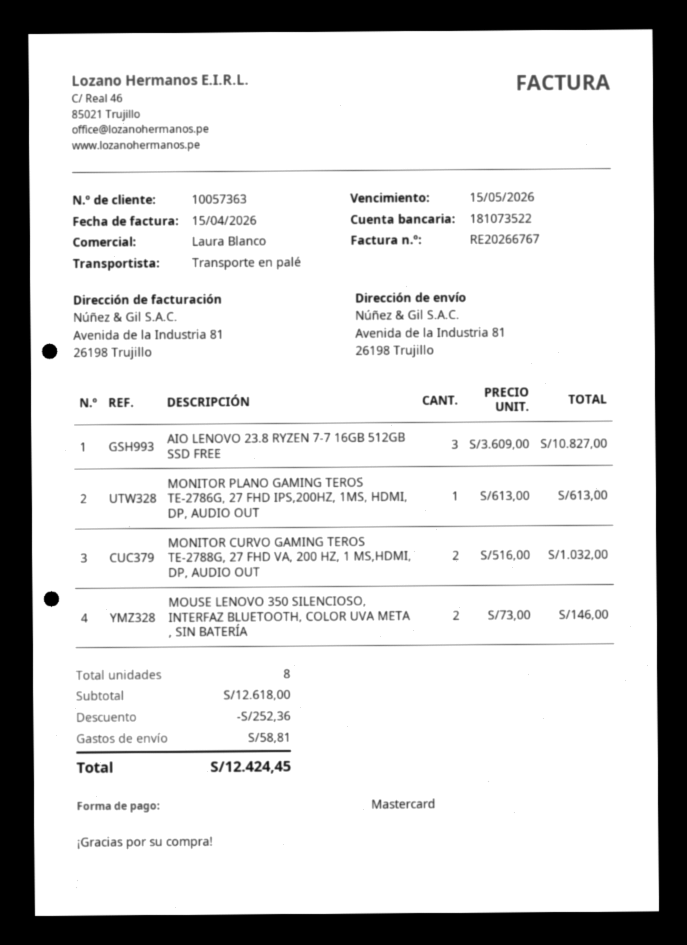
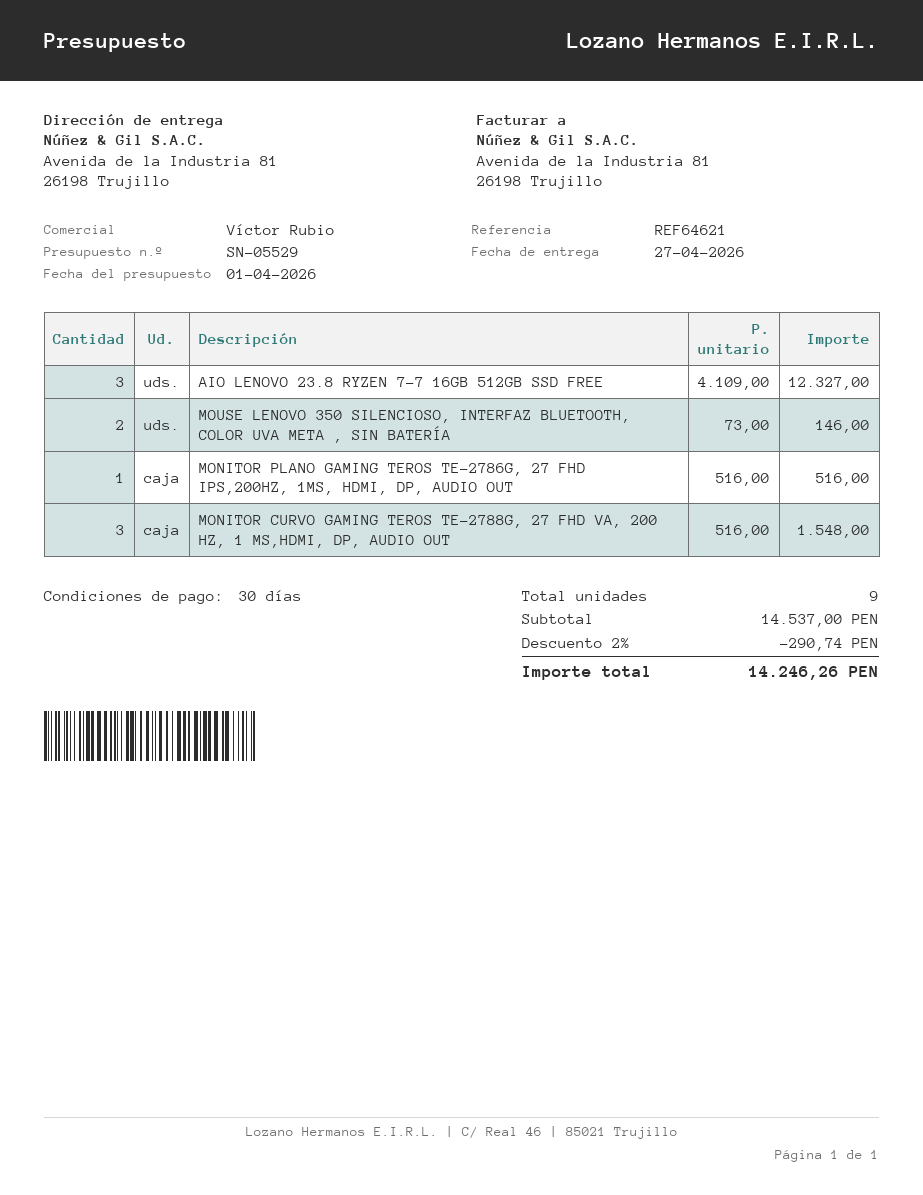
sales rep: Laura Blanco -> Víctor Rubio
AIO LENOVO 23.8 RYZEN 7-7 16GB 512GB SSD FREE: 3 x 3609.00 = 10827.00 -> 3 x 4109.00 = 12327.00
MONITOR PLANO GAMING TEROS TE-2786G, 27 FHD IPS,200HZ, 1MS, HDMI, DP, AUDIO OUT: 1 x 613.00 = 613.00 -> 1 x 516.00 = 516.00
MONITOR CURVO GAMING TEROS TE-2788G, 27 FHD VA, 200 HZ, 1 MS,HDMI, DP, AUDIO OUT: 2 x 516.00 = 1032.00 -> 3 x 516.00 = 1548.00
total quantity: 8 -> 9
subtotal: 12618.00 -> 14537.00
discount: 252.36 -> 290.74
shipping: 58.81 -> none
total: 12424.45 -> 14246.26

